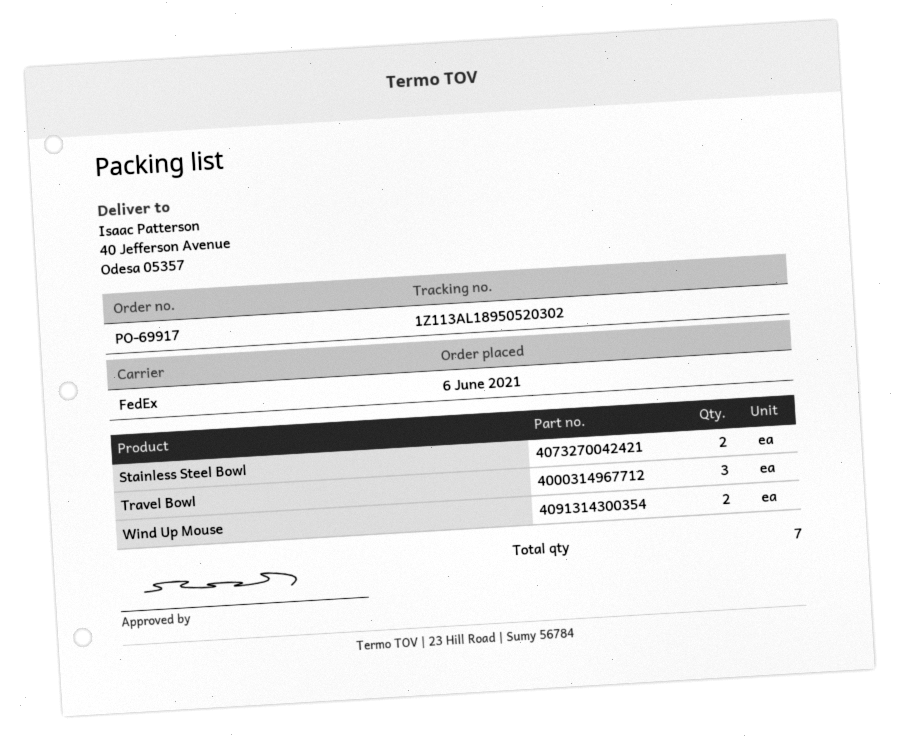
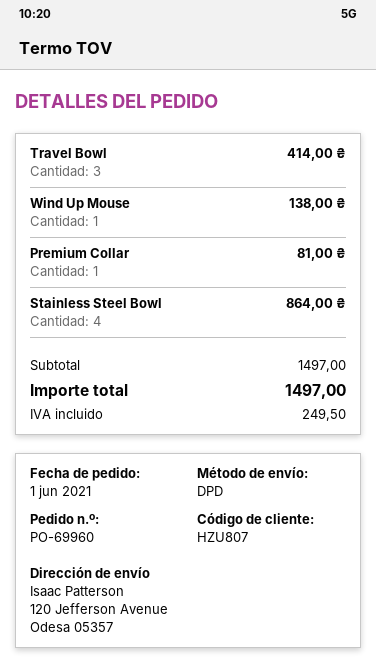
order number: PO-69917 -> PO-69960
order date: 2021-06-06 -> 2021-06-01
shipping method: FedEx -> DPD
ship to: 40 Jefferson Avenue, Odesa 05357 -> 120 Jefferson Avenue, Odesa 05357
Stainless Steel Bowl: 2 -> 4
Wind Up Mouse: 2 -> 1
Premium Collar: none -> 1

